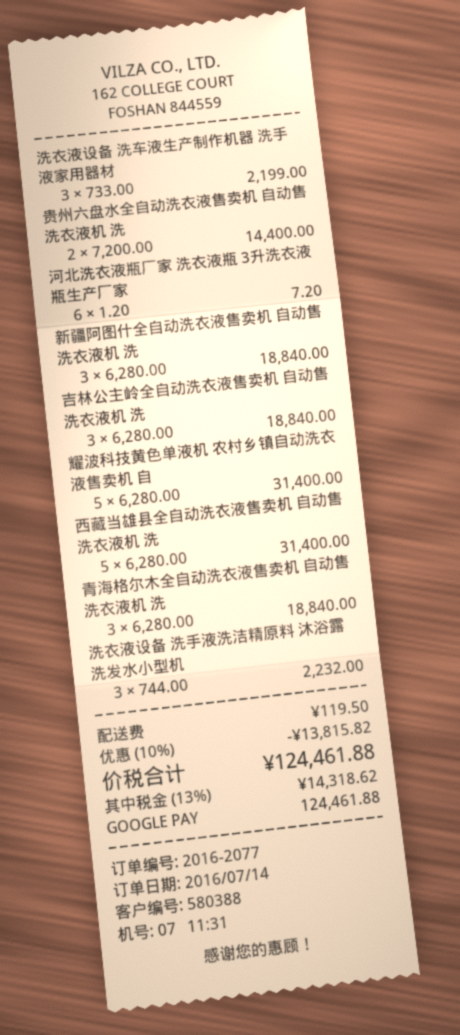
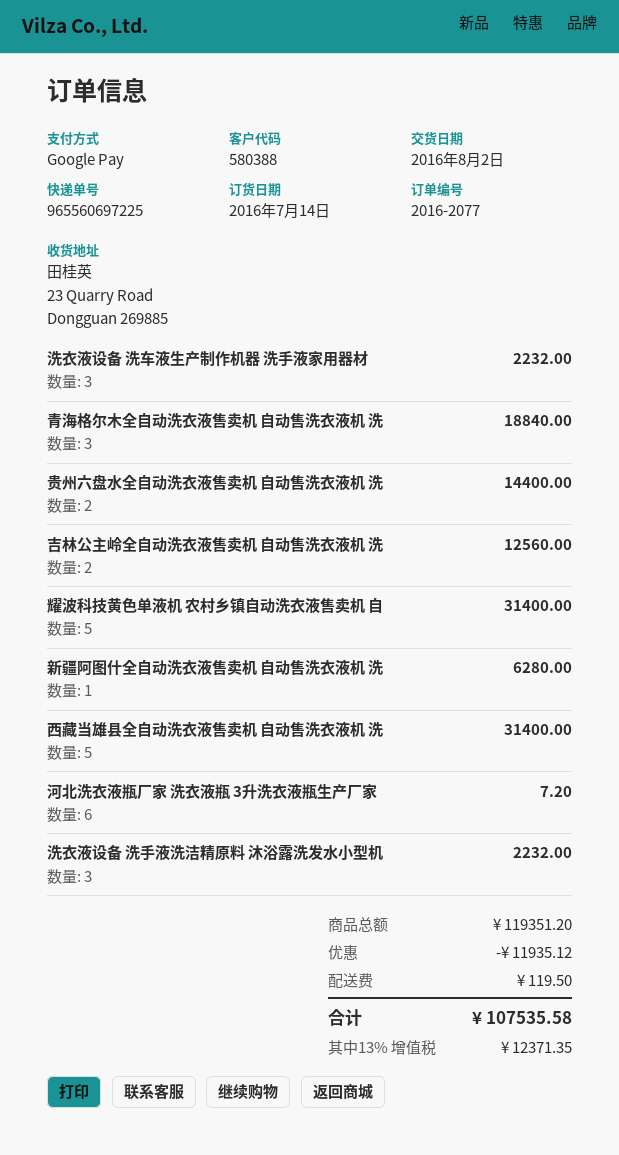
洗衣液设备 洗车液生产制作机器 洗手液家用器材: 3 for 2199.00 -> 3 for 2232.00
新疆阿图什全自动洗衣液售卖机 自动售洗衣液机 洗: 3 for 18840.00 -> 1 for 6280.00
吉林公主岭全自动洗衣液售卖机 自动售洗衣液机 洗: 3 for 18840.00 -> 2 for 12560.00
discount: 13815.82 -> 11935.12
tax: 13% = 14318.62 -> 13% = 12371.35
total: 124461.88 -> 107535.58

